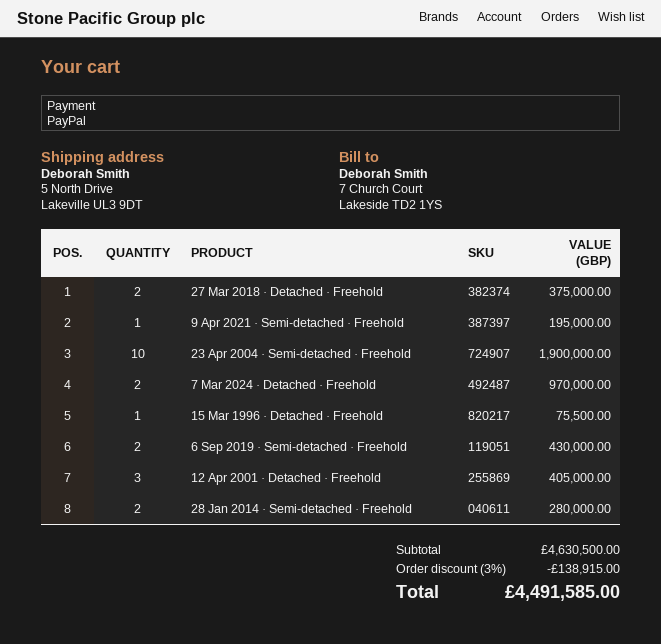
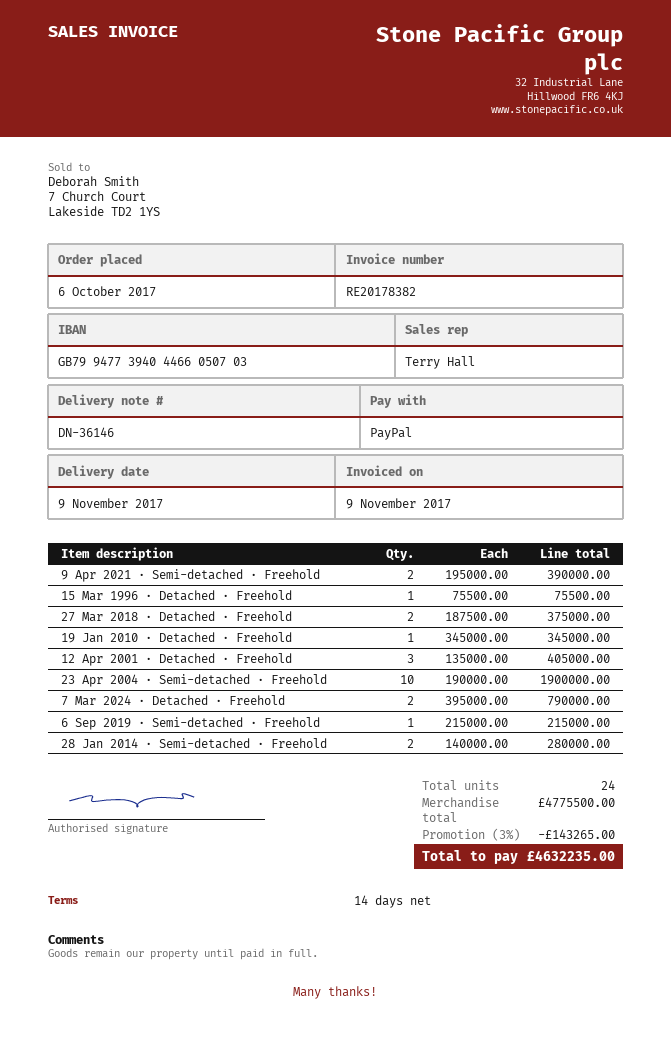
9 Apr 2021 · Semi-detached · Freehold: 1 for 195000.00 -> 2 for 390000.00
7 Mar 2024 · Detached · Freehold: 2 for 970000.00 -> 2 for 790000.00
6 Sep 2019 · Semi-detached · Freehold: 2 for 430000.00 -> 1 for 215000.00
19 Jan 2010 · Detached · Freehold: none -> 1 for 345000.00
subtotal: 4630500.00 -> 4775500.00
discount: 3% = 138915.00 -> 3% = 143265.00
total: 4491585.00 -> 4632235.00

